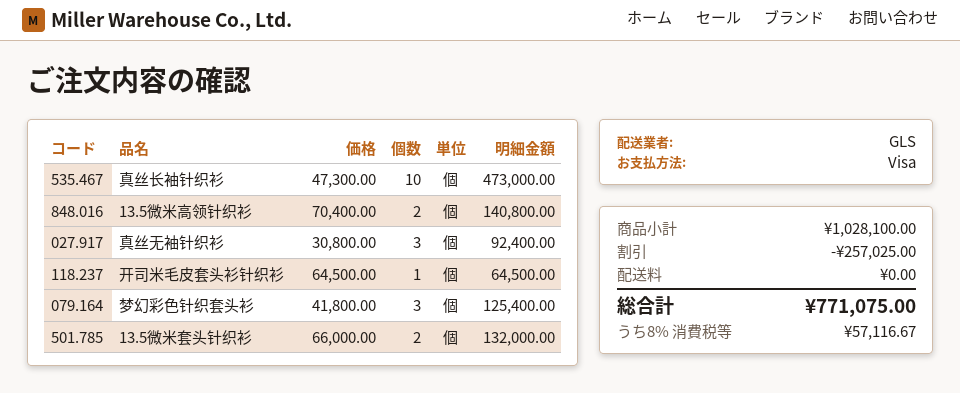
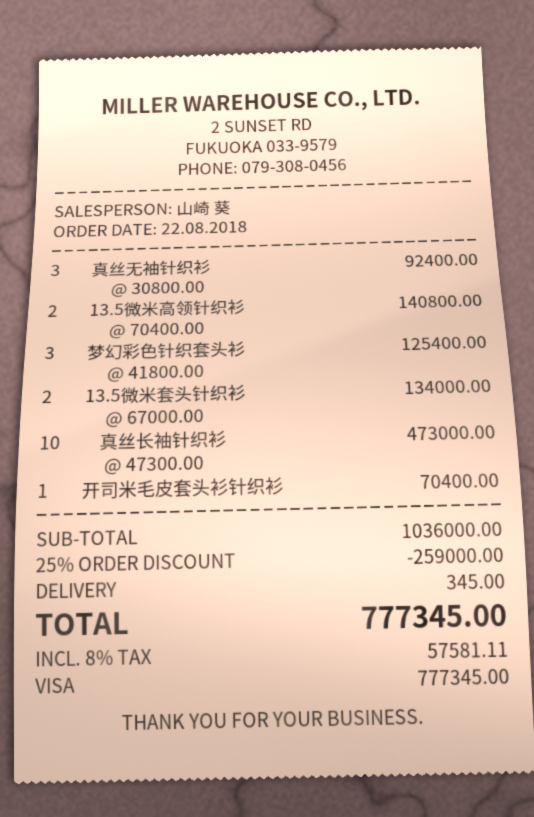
开司米毛皮套头衫针织衫: 1 x 64500.00 = 64500.00 -> 1 x 70400.00 = 70400.00
13.5微米套头针织衫: 2 x 66000.00 = 132000.00 -> 2 x 67000.00 = 134000.00
subtotal: 1028100.00 -> 1036000.00
discount: 257025.00 -> 259000.00
shipping: 0.00 -> 345.00
tax: 8% = 57116.67 -> 8% = 57581.11
total: 771075.00 -> 777345.00

